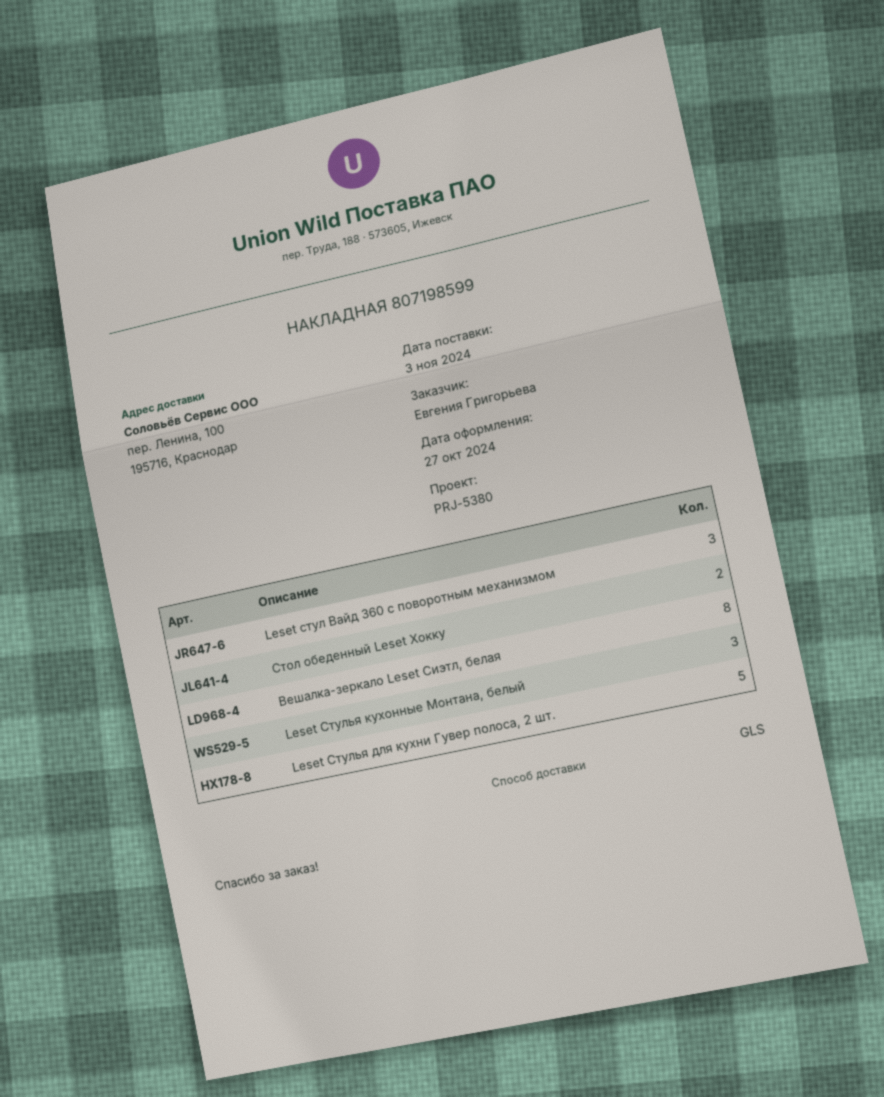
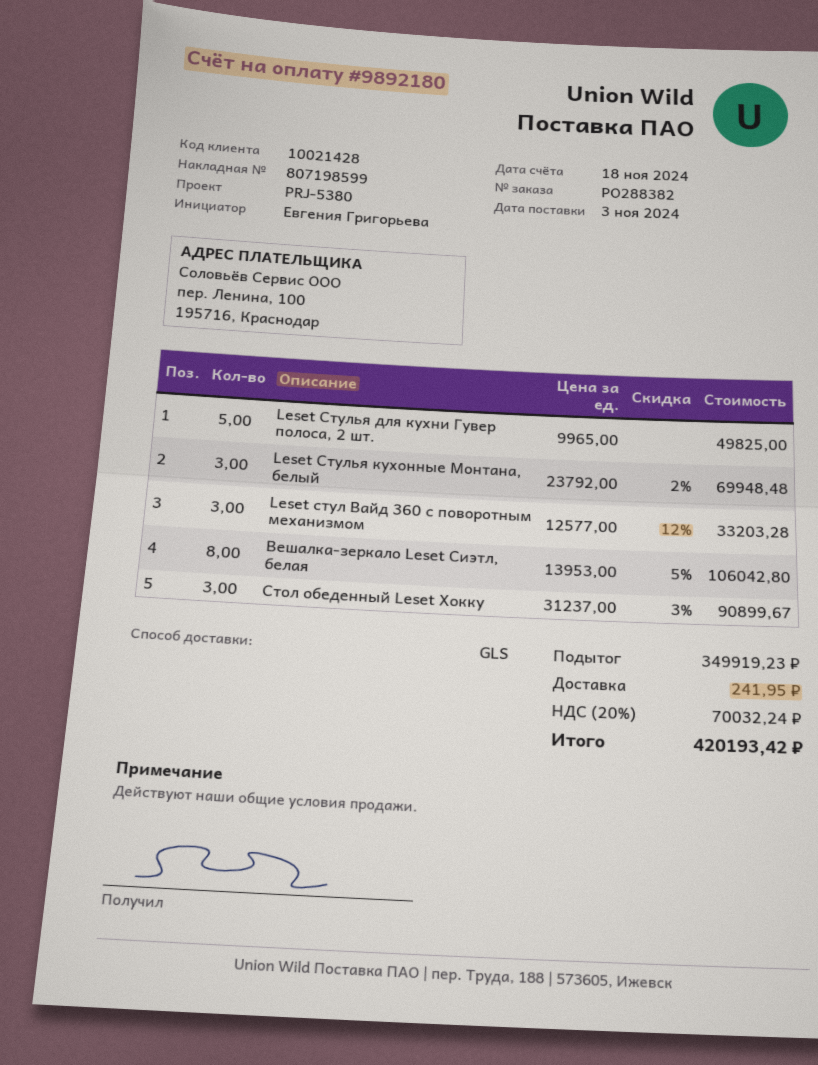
Стол обеденный Leset Хокку: 2 -> 3

